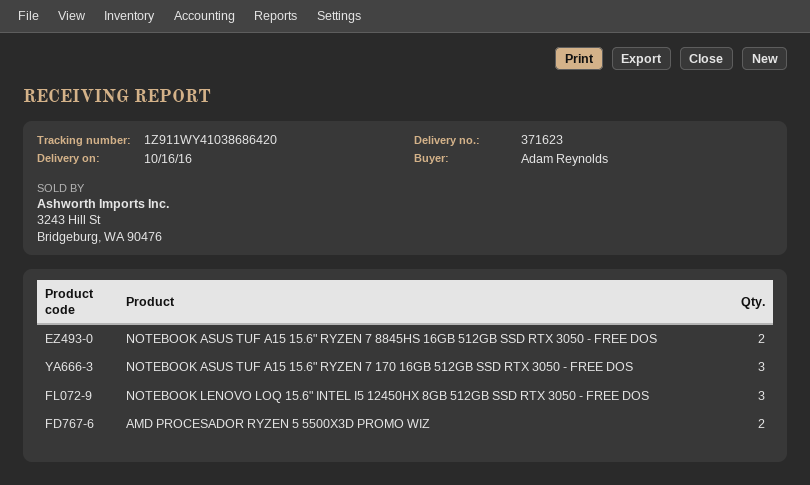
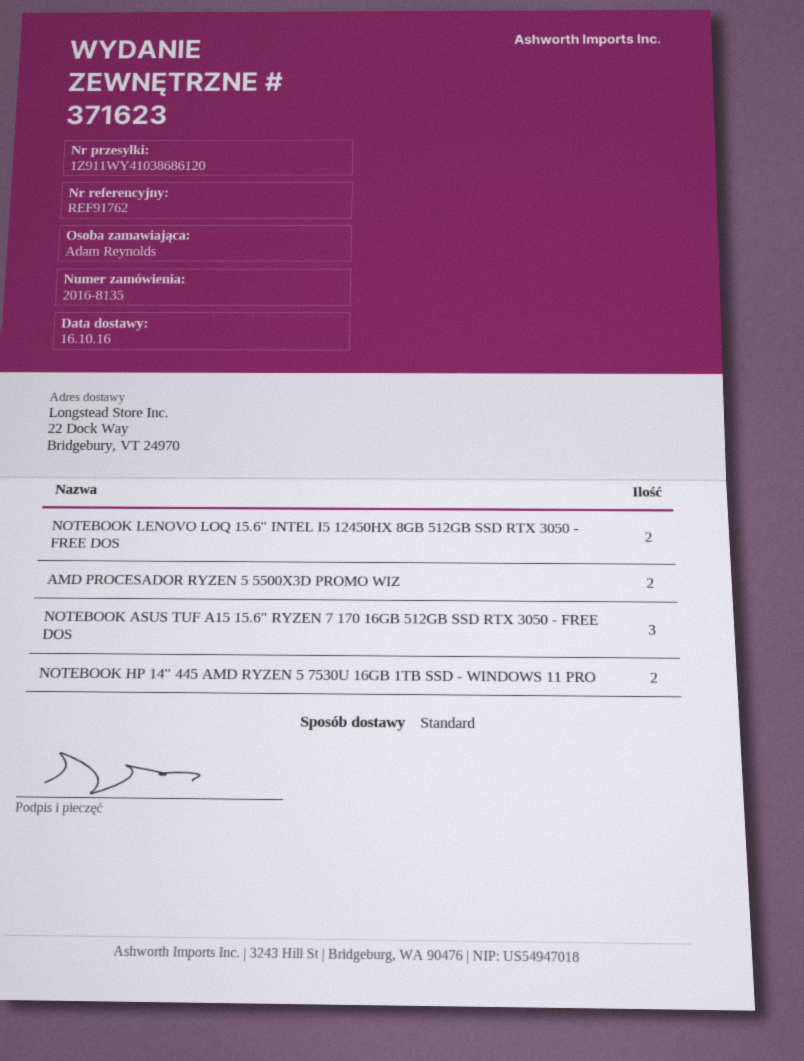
tracking number: 1Z911WY41038686420 -> 1Z911WY41038686120
NOTEBOOK ASUS TUF A15 15.6" RYZEN 7 8845HS 16GB 512GB SSD RTX 3050 - FREE DOS: 2 -> none
NOTEBOOK LENOVO LOQ 15.6" INTEL I5 12450HX 8GB 512GB SSD RTX 3050 - FREE DOS: 3 -> 2
NOTEBOOK HP 14" 445 AMD RYZEN 5 7530U 16GB 1TB SSD - WINDOWS 11 PRO: none -> 2

